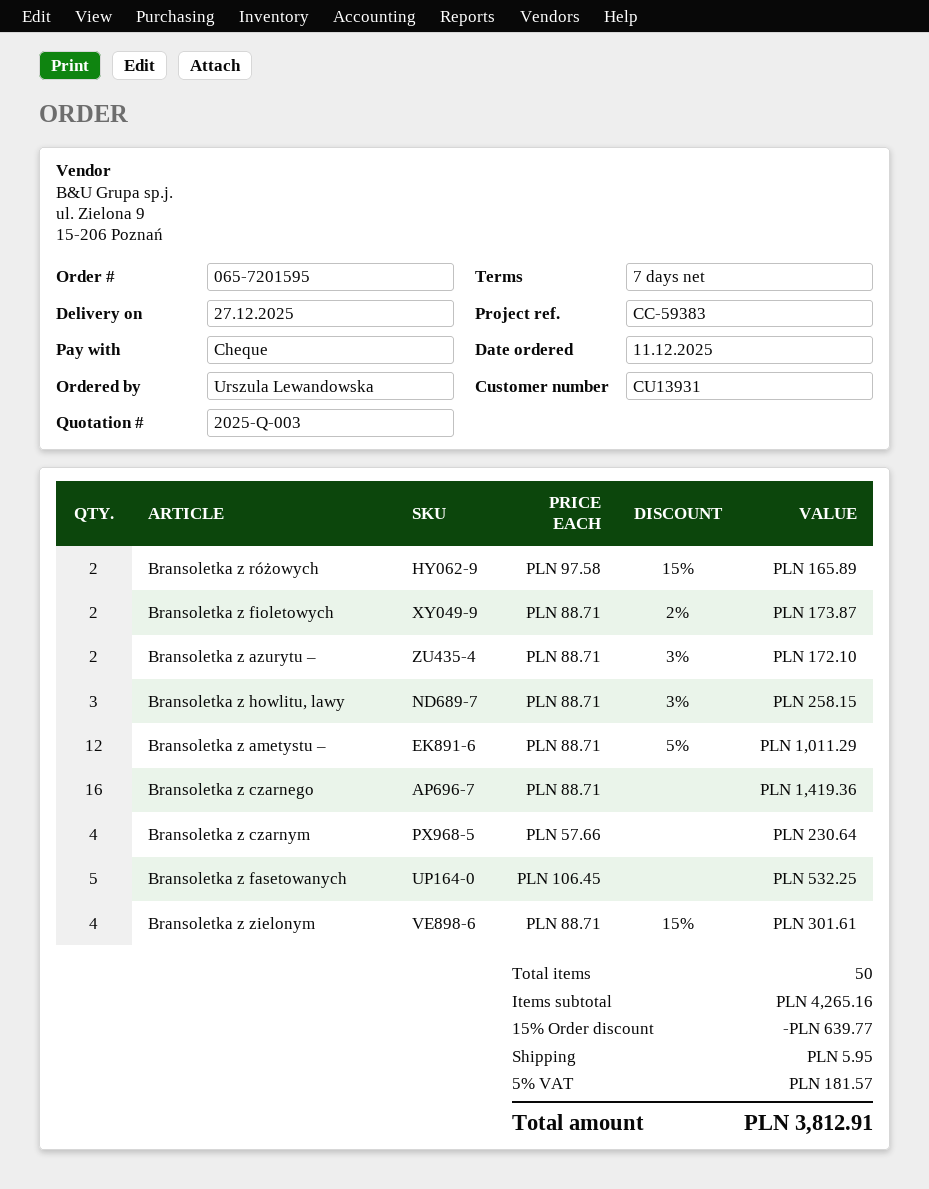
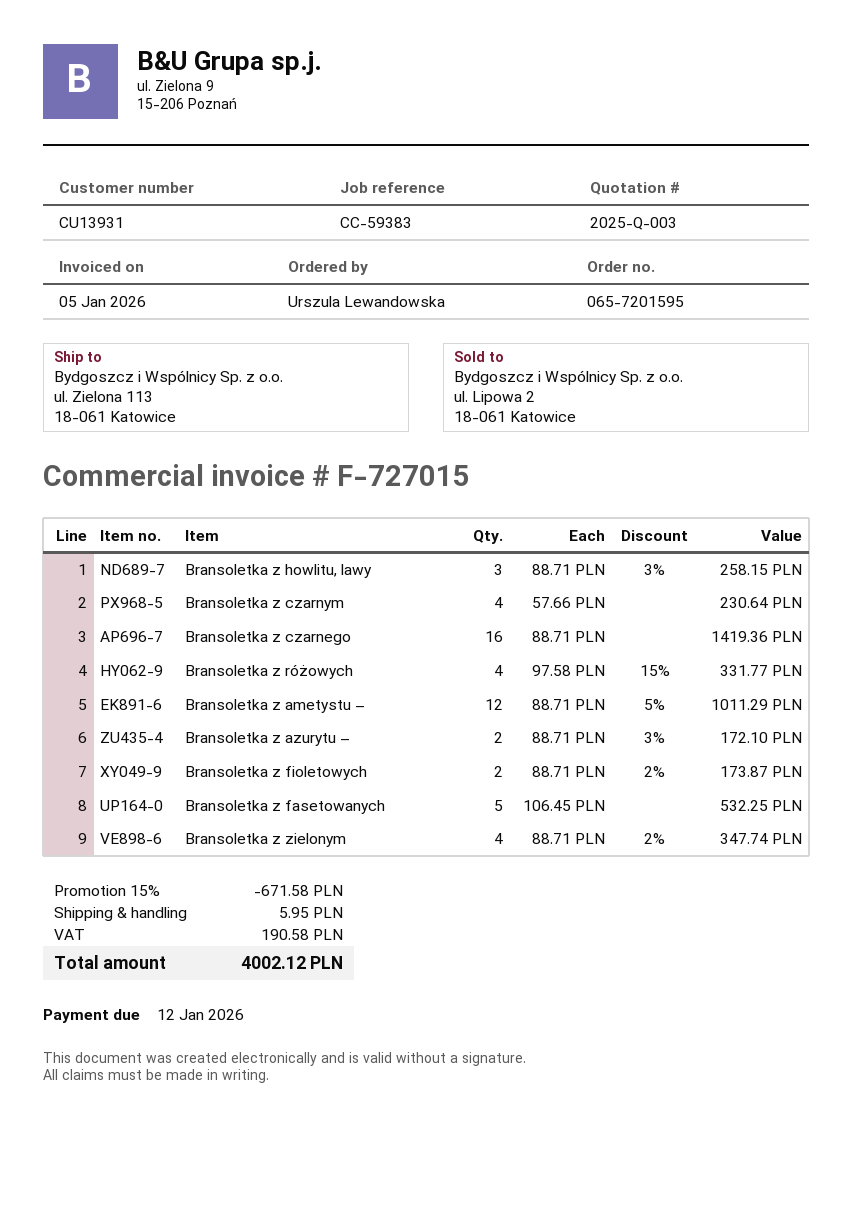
Bransoletka z różowych: 2 x 97.58 - 15% = 165.89 -> 4 x 97.58 - 15% = 331.77
Bransoletka z zielonym: 4 x 88.71 - 15% = 301.61 -> 4 x 88.71 - 2% = 347.74
discount: 15% = 639.77 -> 15% = 671.58
tax: 181.57 -> 190.58
total: 3812.91 -> 4002.12

